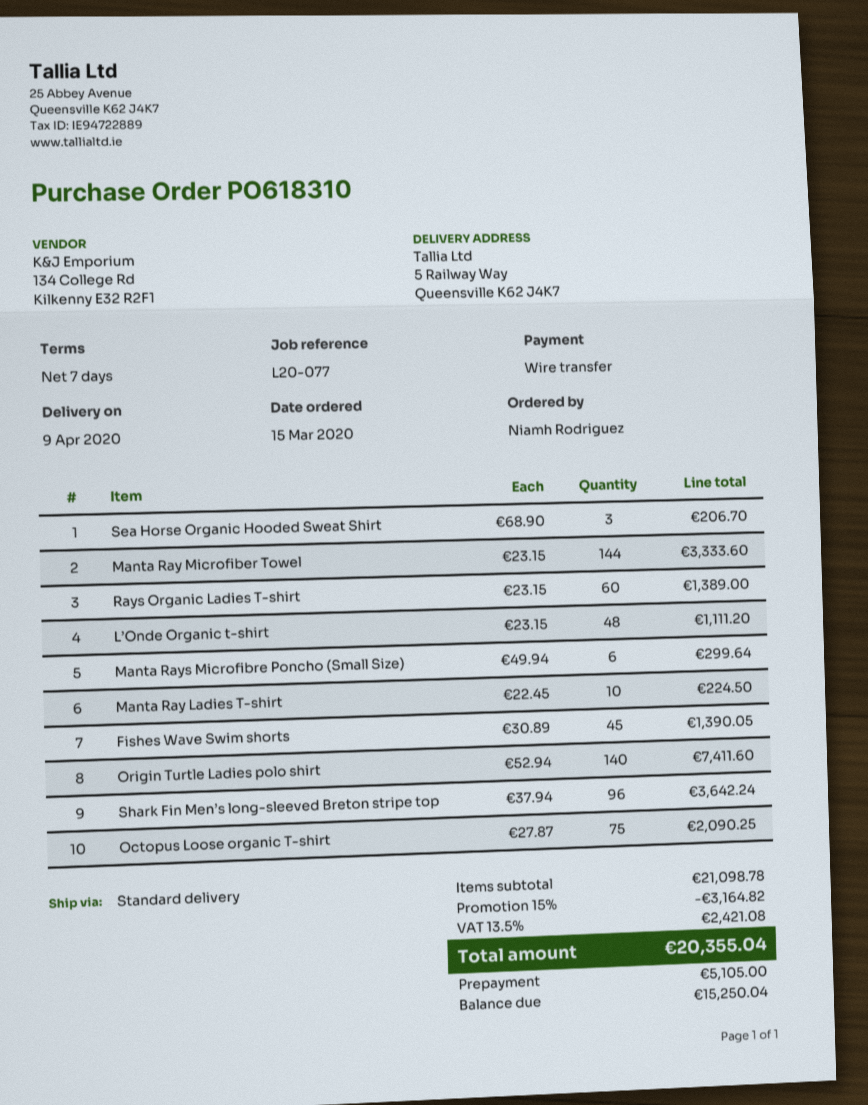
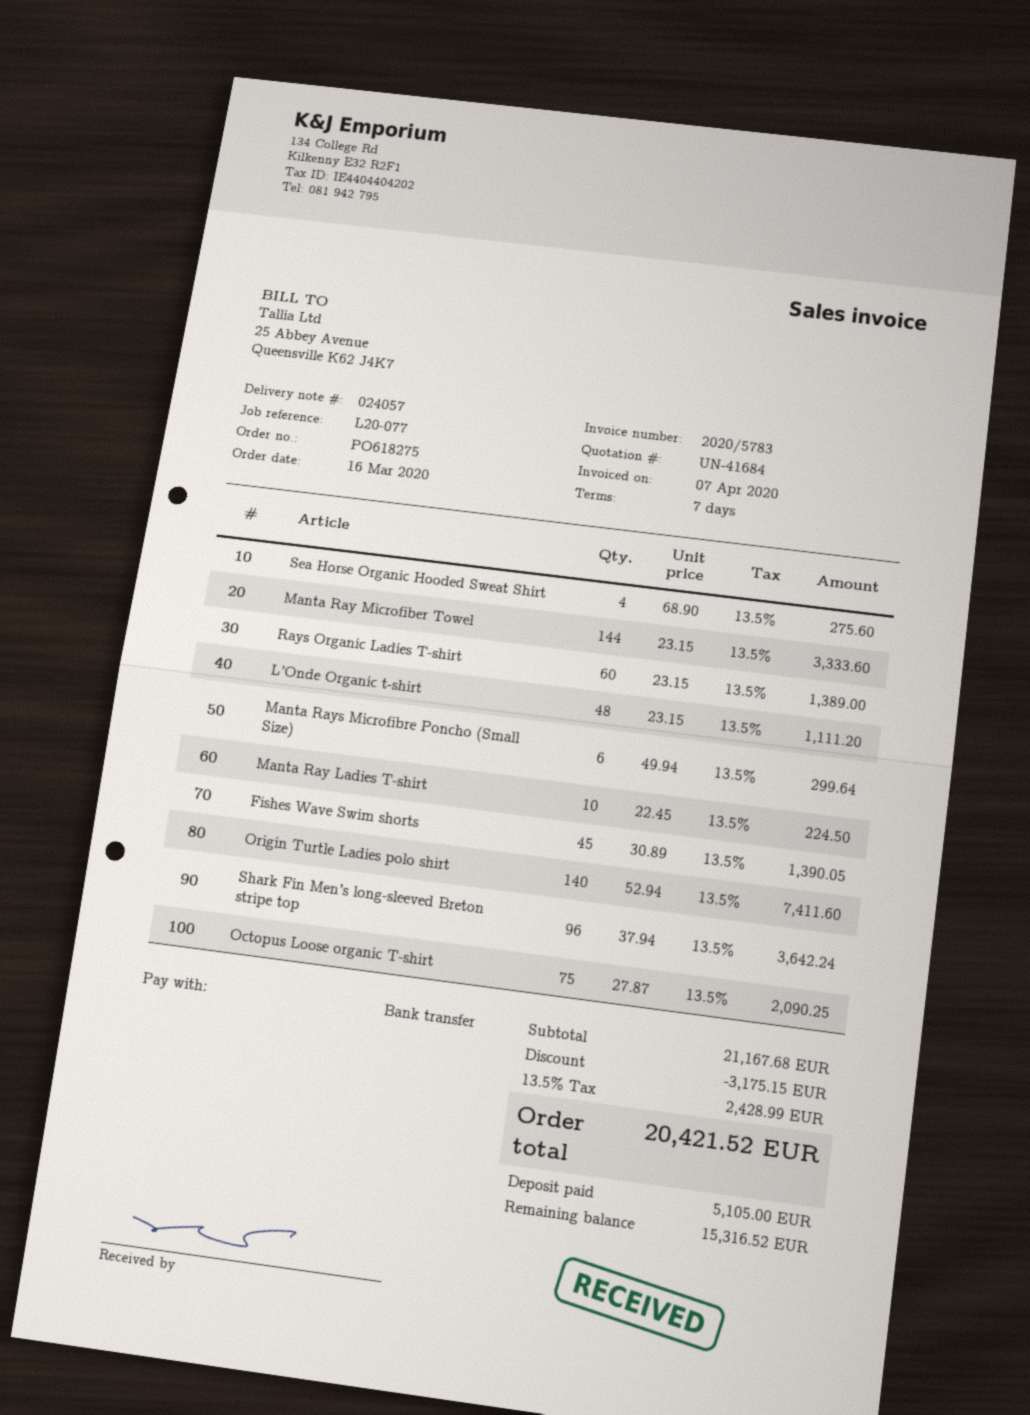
order number: PO618310 -> PO618275
order date: 2020-03-15 -> 2020-03-16
Sea Horse Organic Hooded Sweat Shirt: 3 x 68.90 = 206.70 -> 4 x 68.90 = 275.60
subtotal: 21098.78 -> 21167.68
discount: 3164.82 -> 3175.15
tax: 13.5% = 2421.08 -> 13.5% = 2428.99
total: 20355.04 -> 20421.52
balance: 15250.04 -> 15316.52

